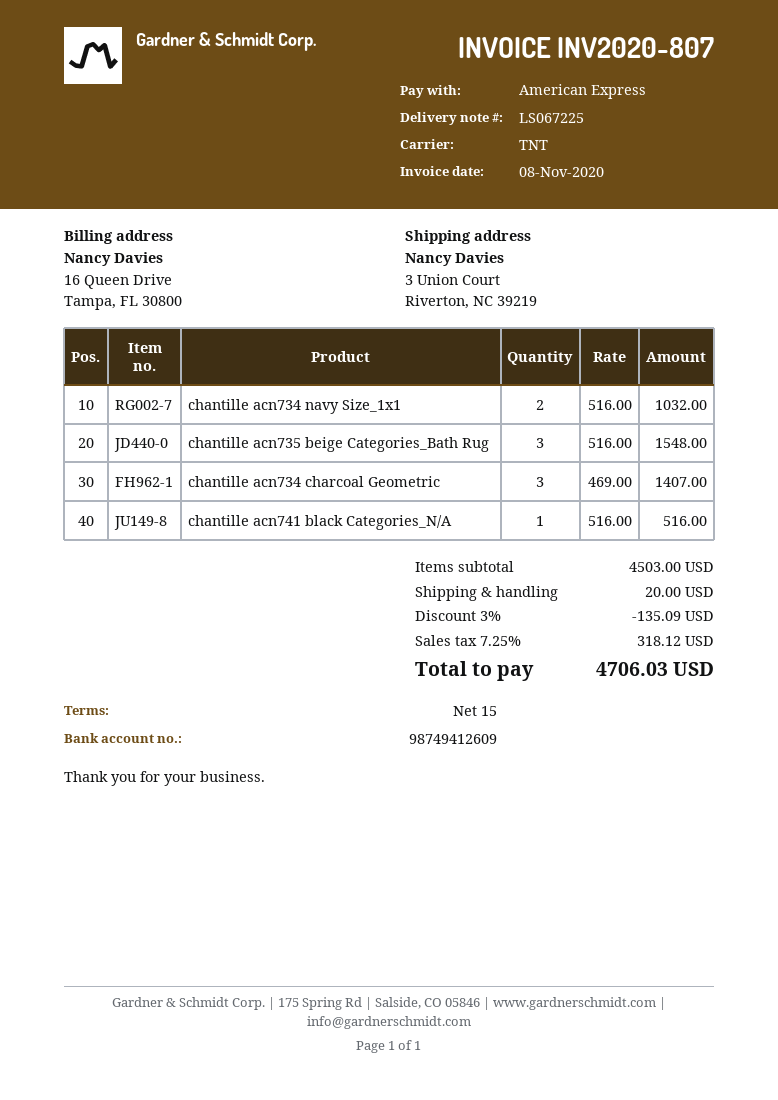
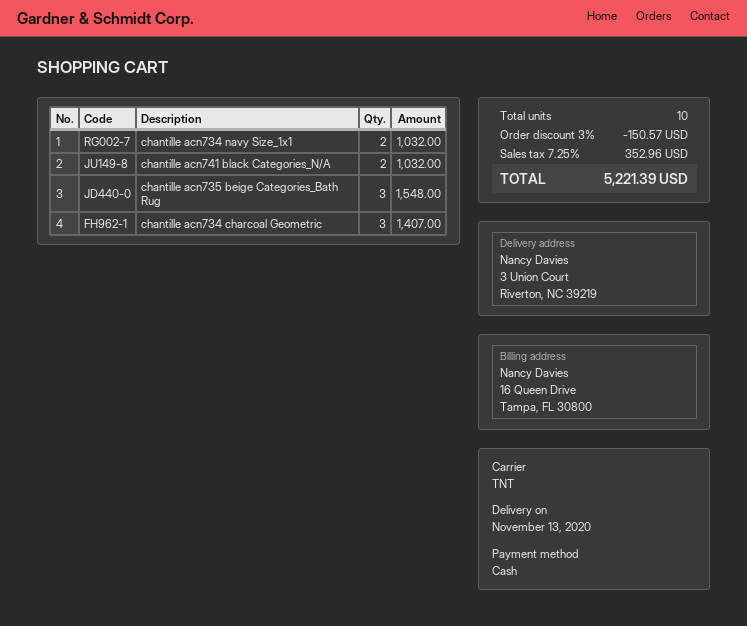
payment method: American Express -> cash
chantille acn741 black Categories_N/A: 1 for 516.00 -> 2 for 1032.00
discount: 3% = 135.09 -> 3% = 150.57
shipping: 20.00 -> none
tax: 7.25% = 318.12 -> 7.25% = 352.96
total: 4706.03 -> 5221.39

